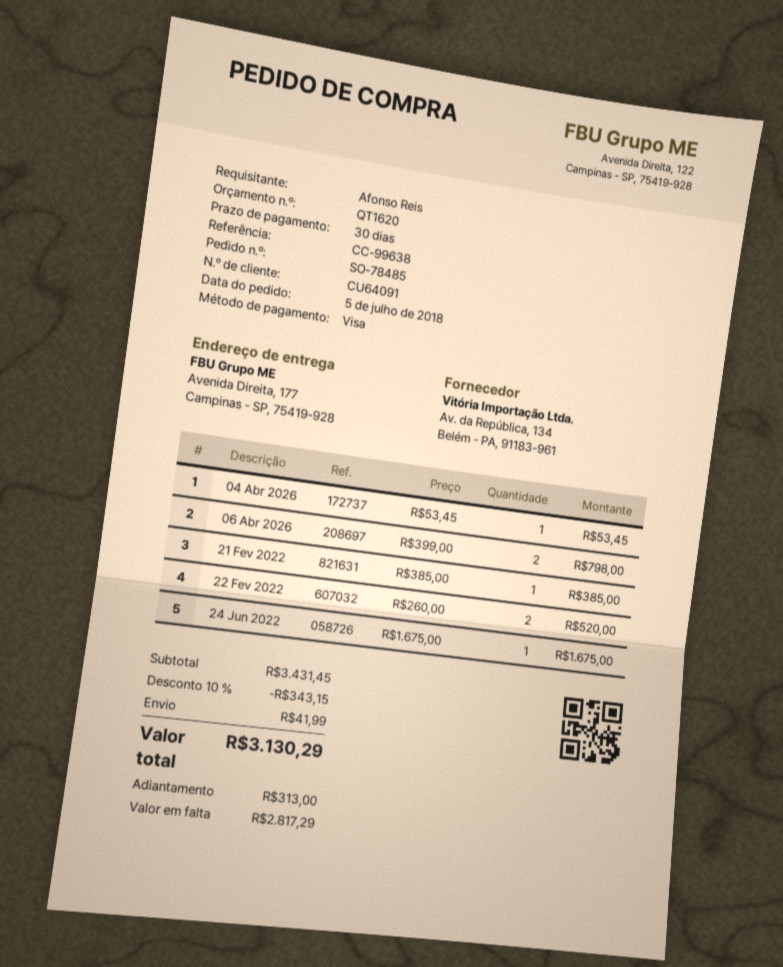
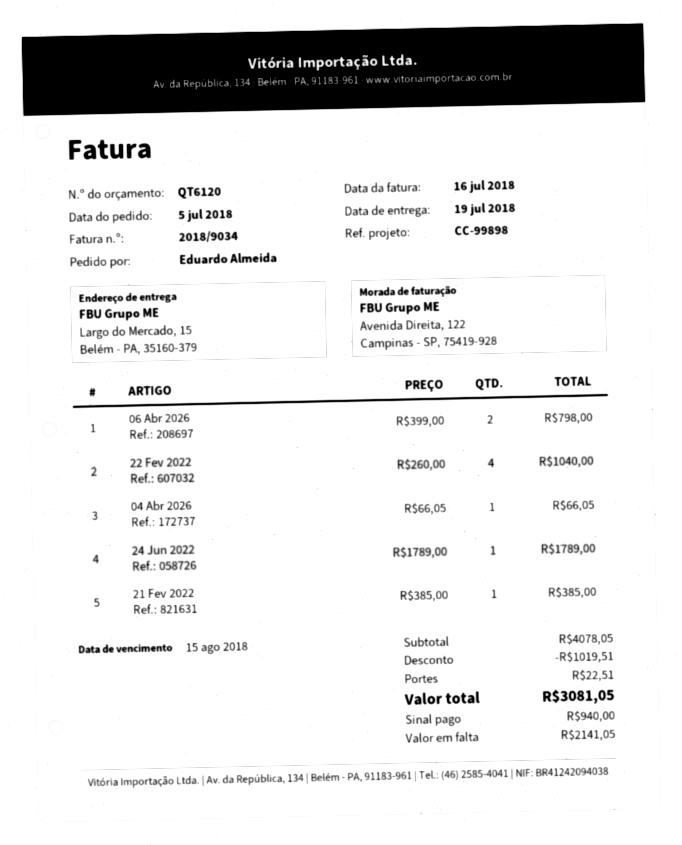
quote number: QT1620 -> QT6120
reference: CC-99638 -> CC-99898
ordered by: Afonso Reis -> Eduardo Almeida
ship to: Avenida Direita, 177, Campinas - SP, 75419-928 -> Largo do Mercado, 15, Belém - PA, 35160-379
04 Abr 2026: 1 x 53.45 = 53.45 -> 1 x 66.05 = 66.05
22 Fev 2022: 2 x 260.00 = 520.00 -> 4 x 260.00 = 1040.00
24 Jun 2022: 1 x 1675.00 = 1675.00 -> 1 x 1789.00 = 1789.00
subtotal: 3431.45 -> 4078.05
discount: 343.15 -> 1019.51
shipping: 41.99 -> 22.51
total: 3130.29 -> 3081.05
deposit: 313.00 -> 940.00
balance: 2817.29 -> 2141.05

